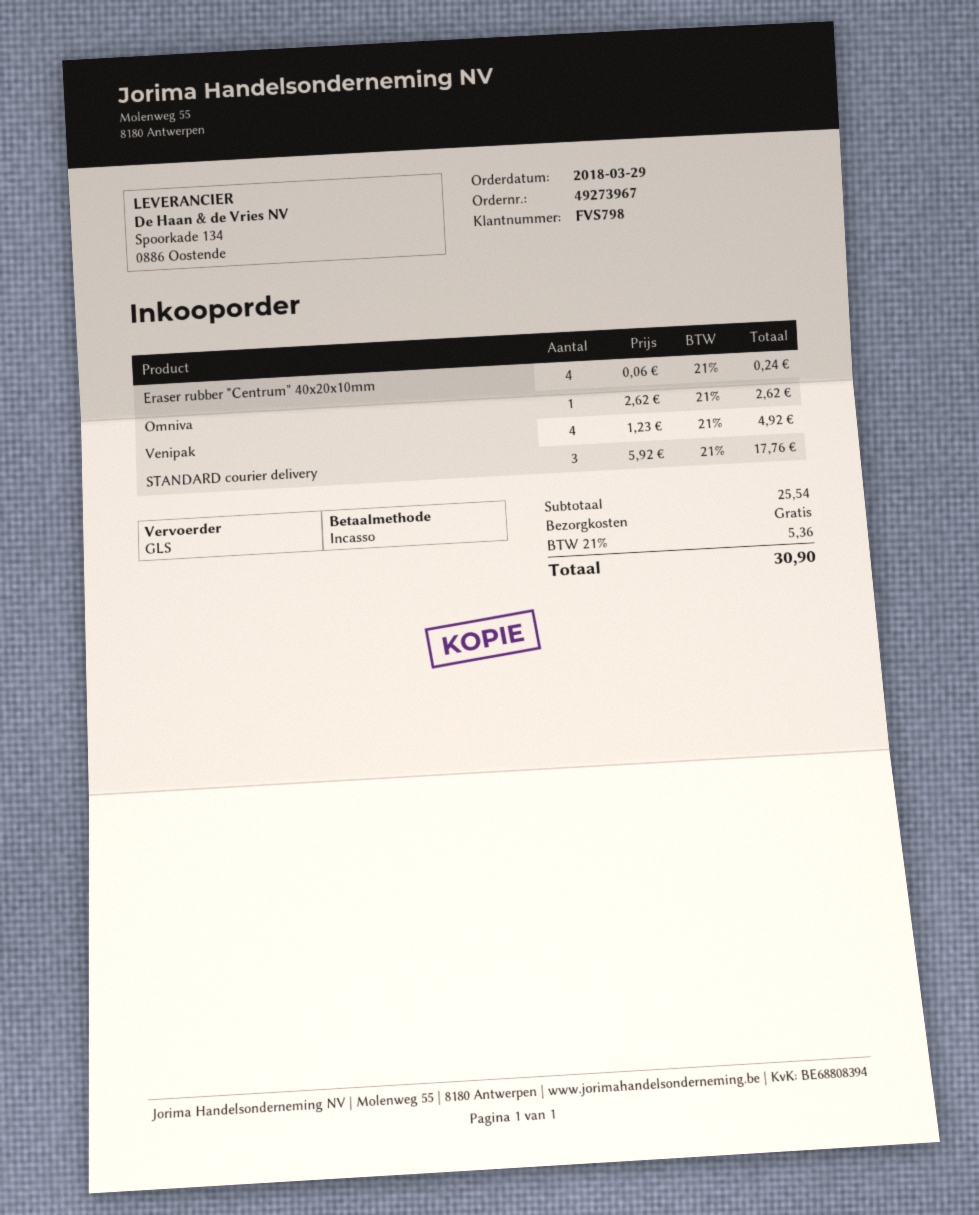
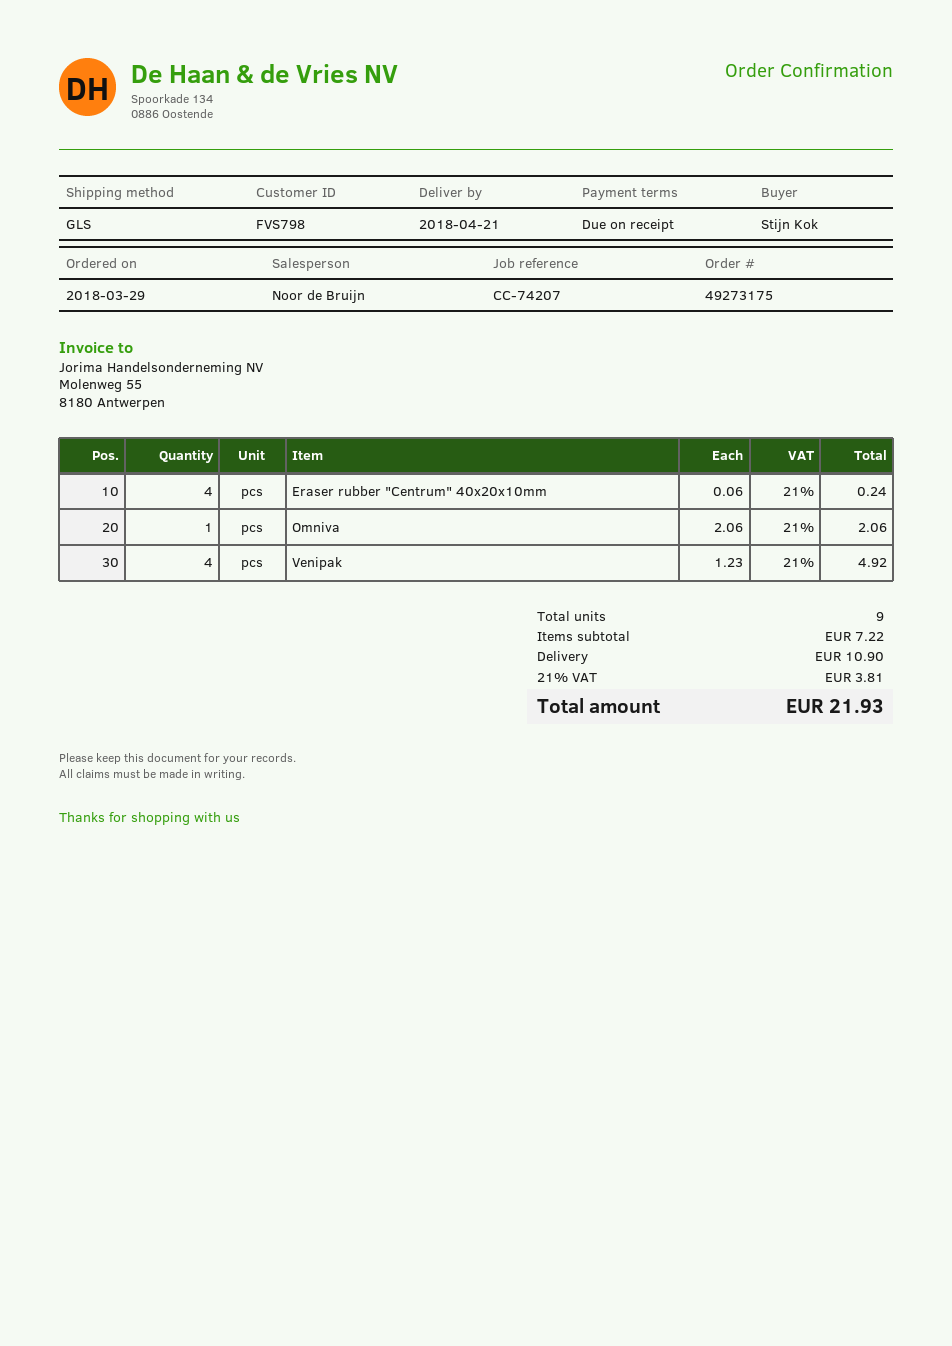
order number: 49273967 -> 49273175
Omniva: 1 x 2.62 = 2.62 -> 1 x 2.06 = 2.06
STANDARD courier delivery: 3 x 5.92 = 17.76 -> none
subtotal: 25.54 -> 7.22
shipping: 0.00 -> 10.90
tax: 21% = 5.36 -> 21% = 3.81
total: 30.90 -> 21.93

